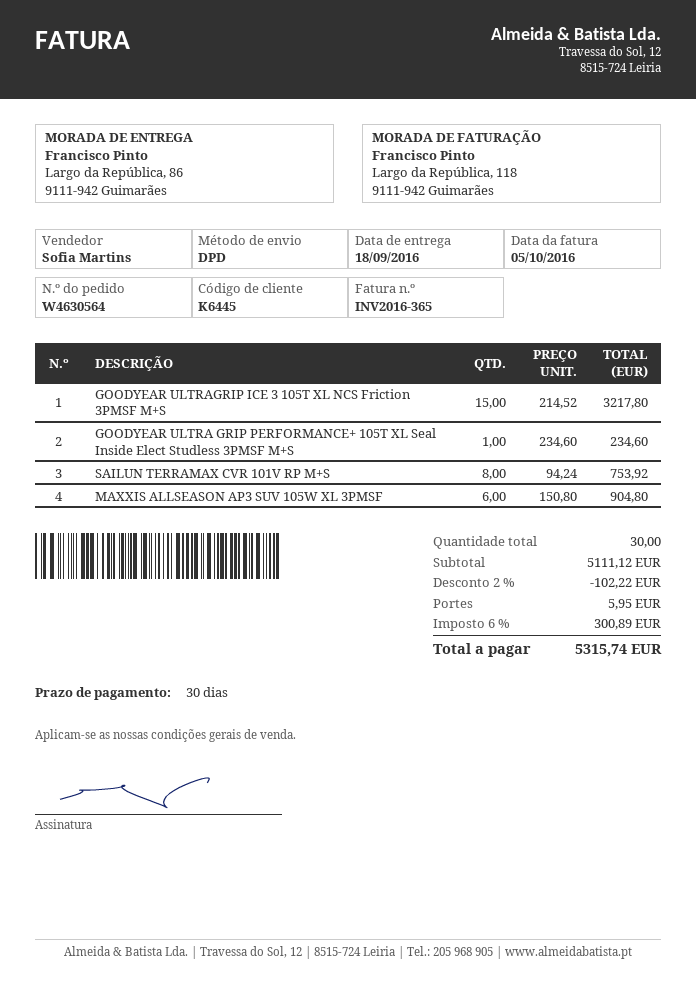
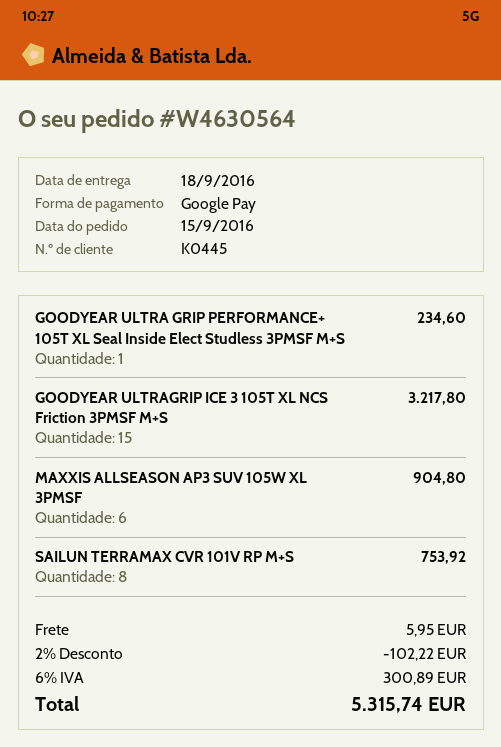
customer number: K6445 -> K0445

